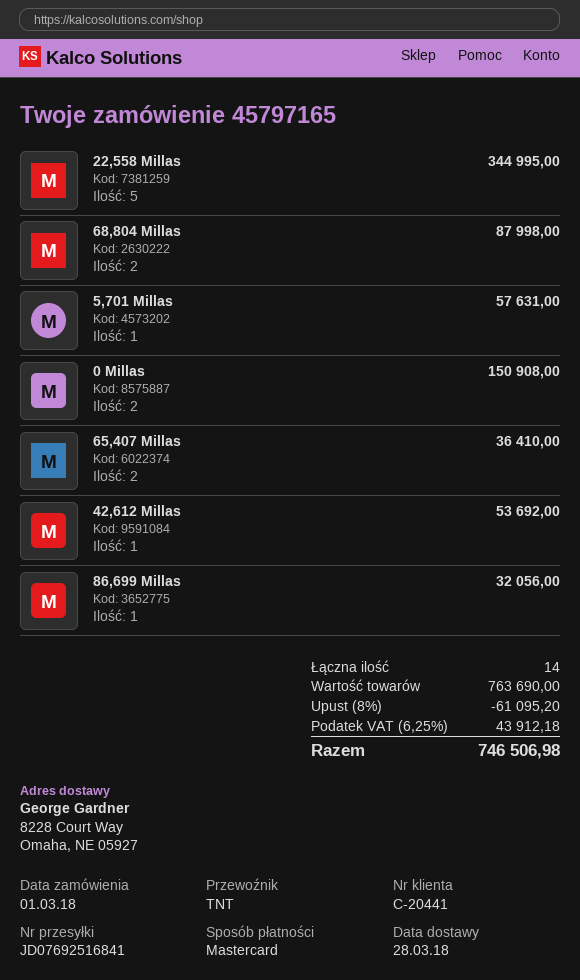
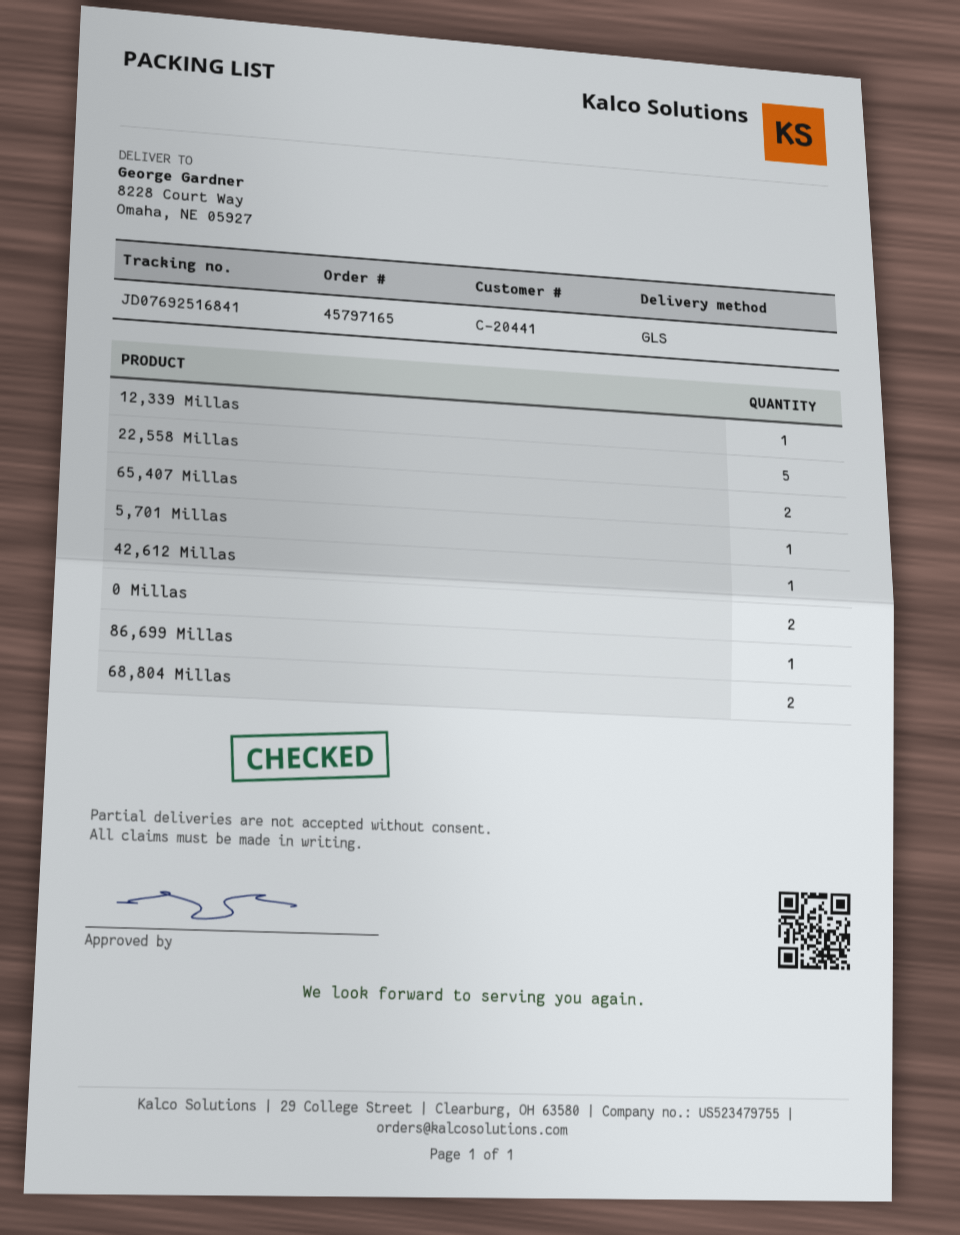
shipping method: TNT -> GLS
12,339 Millas: none -> 1

